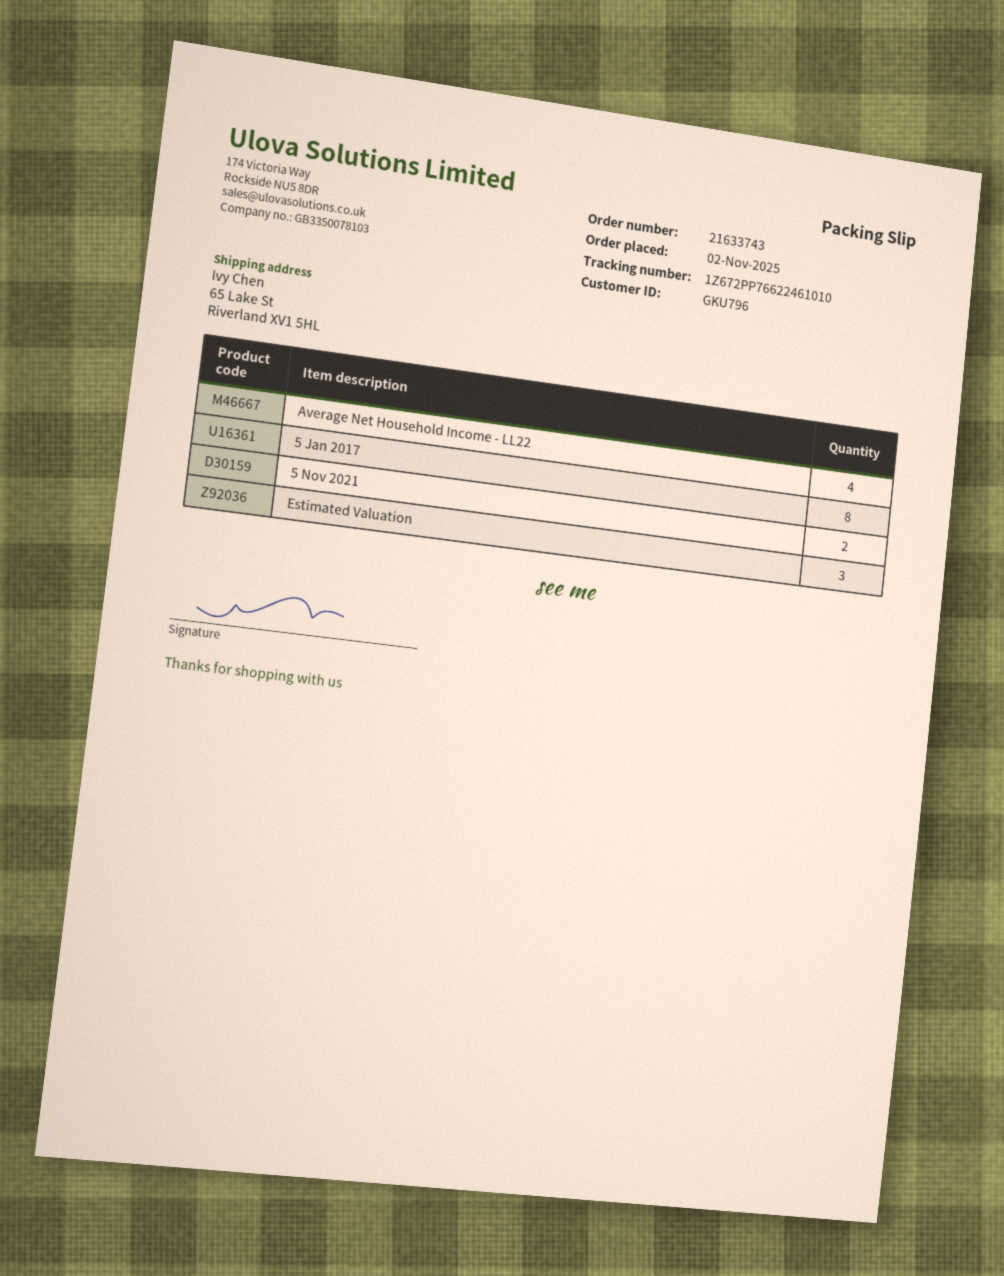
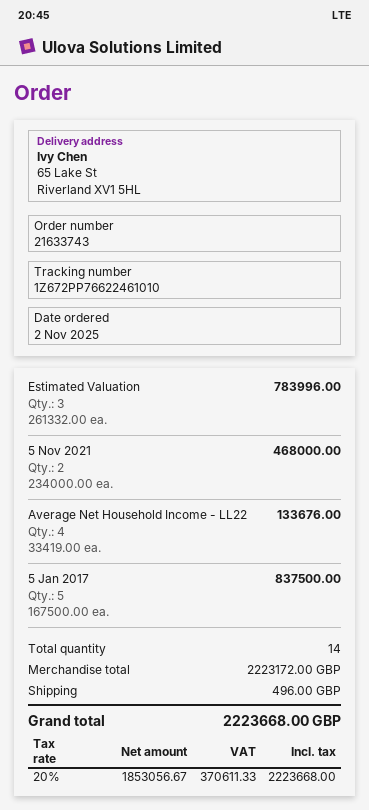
5 Jan 2017: 8 -> 5

